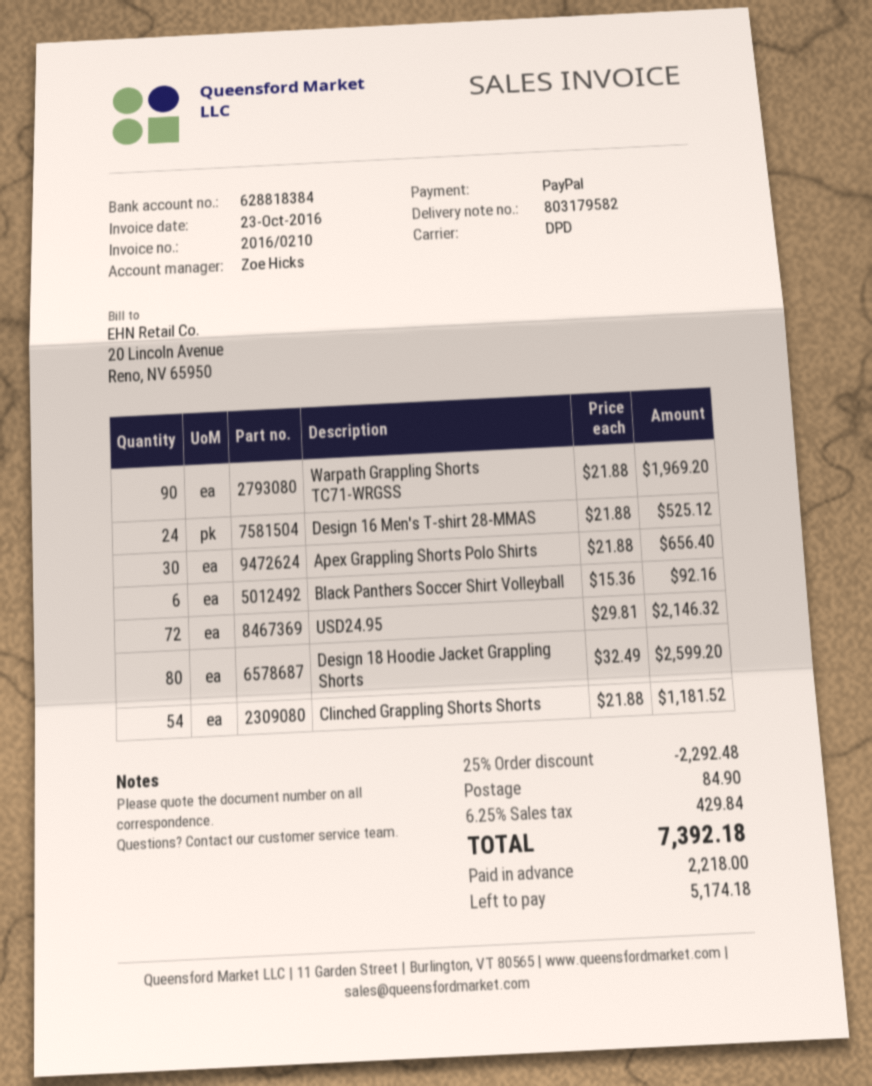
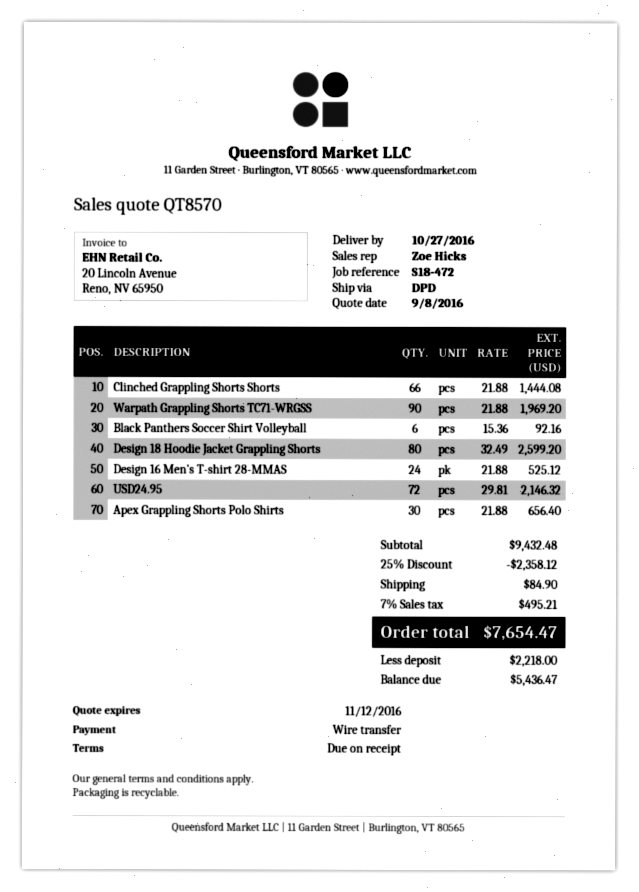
payment method: PayPal -> bank transfer
Clinched Grappling Shorts Shorts: 54 x 21.88 = 1181.52 -> 66 x 21.88 = 1444.08
discount: 25% = 2292.48 -> 25% = 2358.12
tax: 6.25% = 429.84 -> 7% = 495.21
total: 7392.18 -> 7654.47
balance: 5174.18 -> 5436.47

